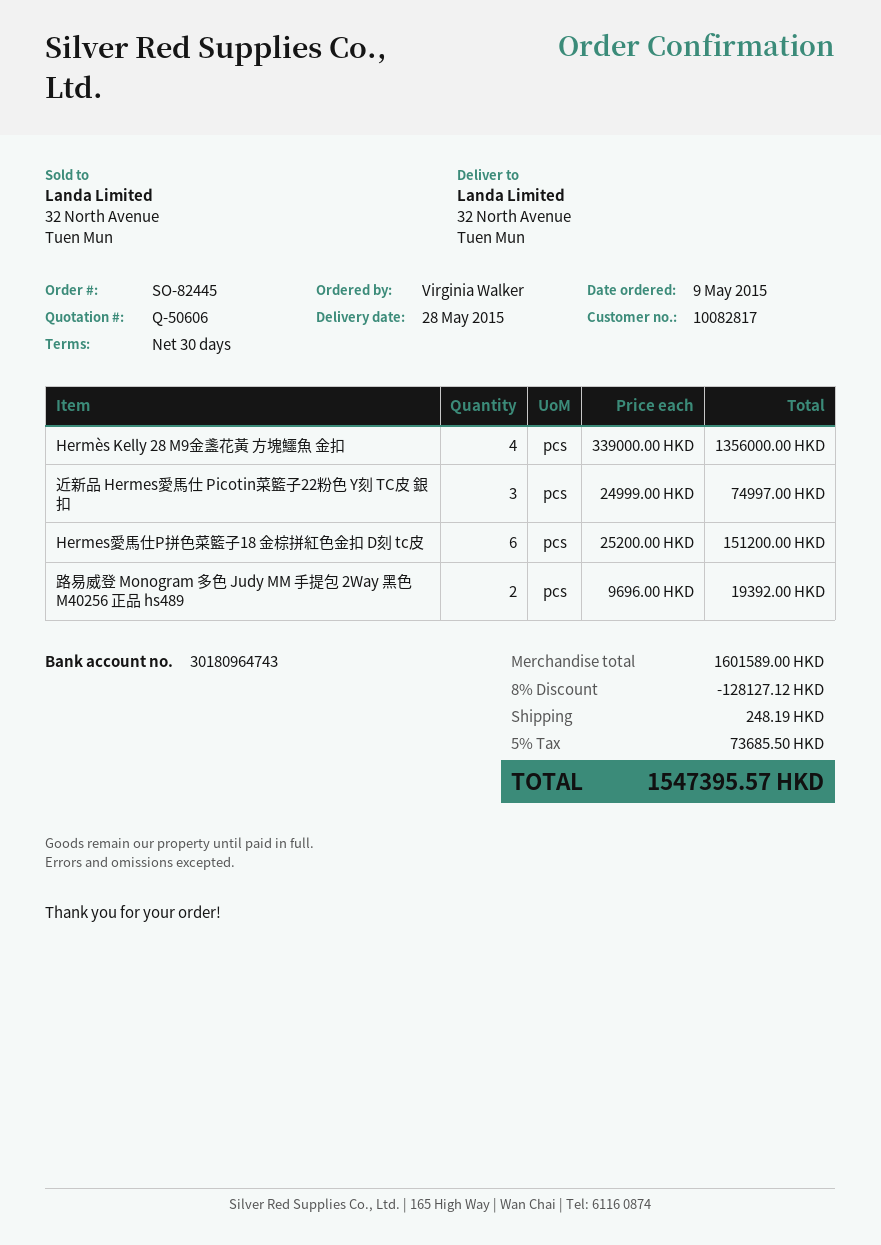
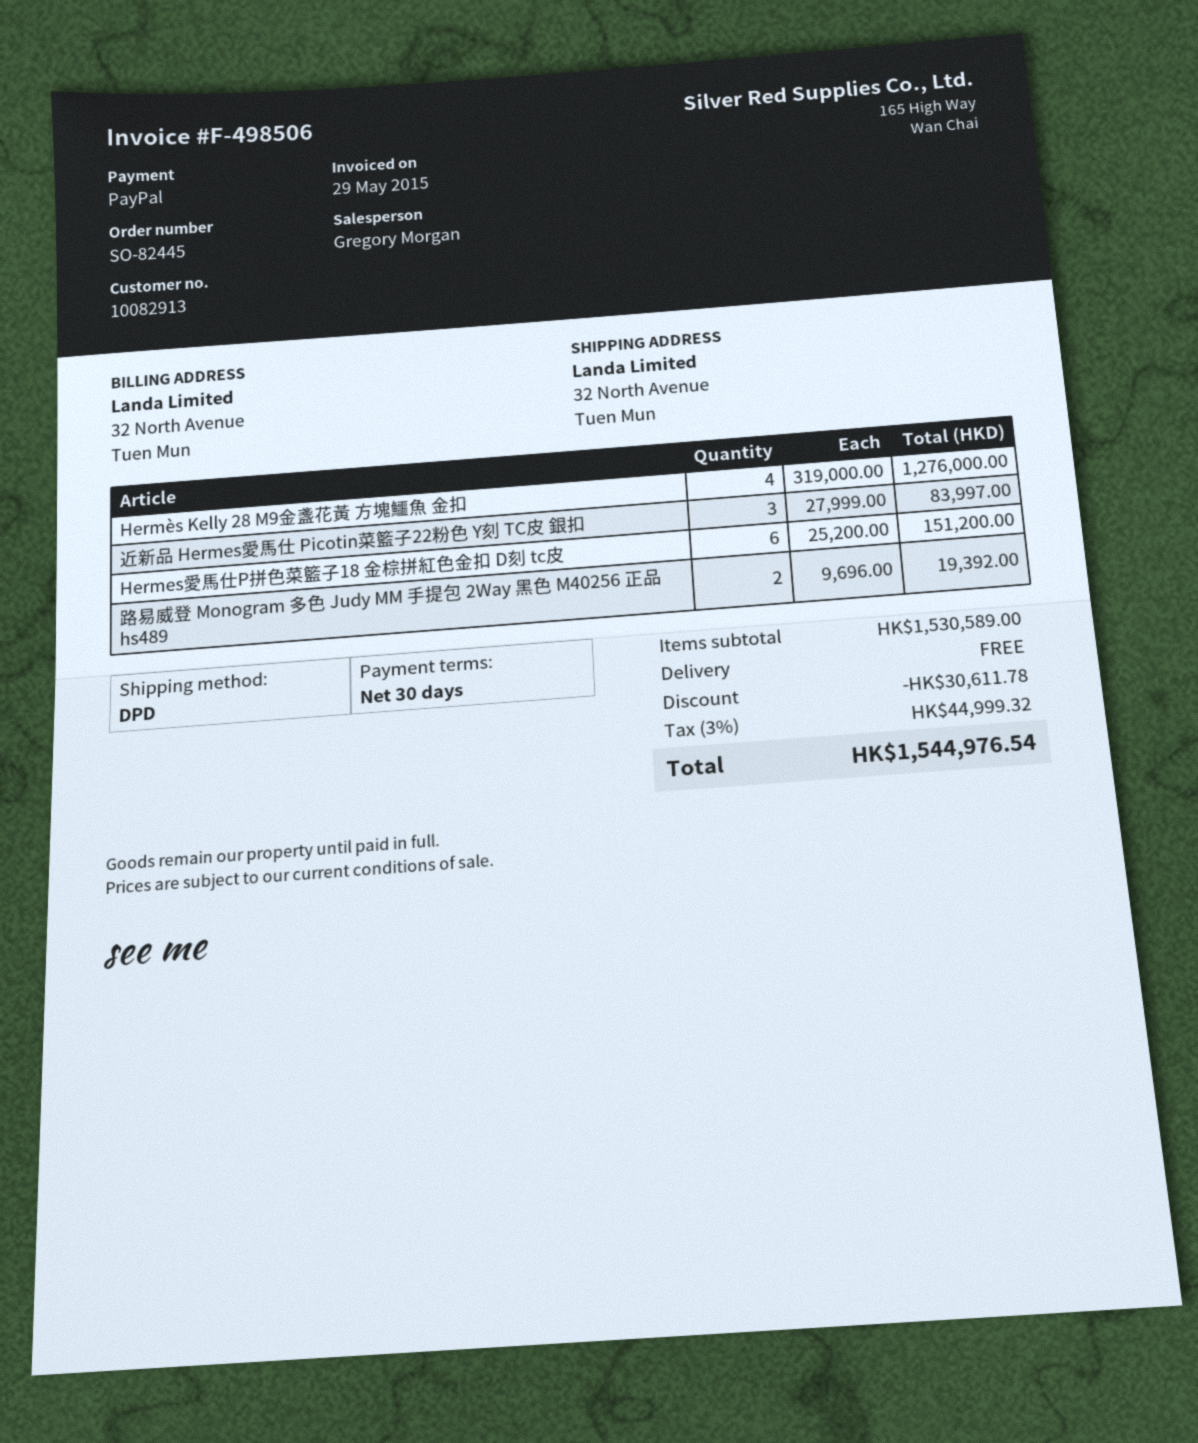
customer number: 10082817 -> 10082913
Hermès Kelly 28 M9金盞花黃 方塊鱷魚 金扣: 4 x 339000.00 = 1356000.00 -> 4 x 319000.00 = 1276000.00
近新品 Hermes愛馬仕 Picotin菜籃子22粉色 Y刻 TC皮 銀扣: 3 x 24999.00 = 74997.00 -> 3 x 27999.00 = 83997.00
subtotal: 1601589.00 -> 1530589.00
discount: 128127.12 -> 30611.78
shipping: 248.19 -> 0.00
tax: 5% = 73685.50 -> 3% = 44999.32
total: 1547395.57 -> 1544976.54

